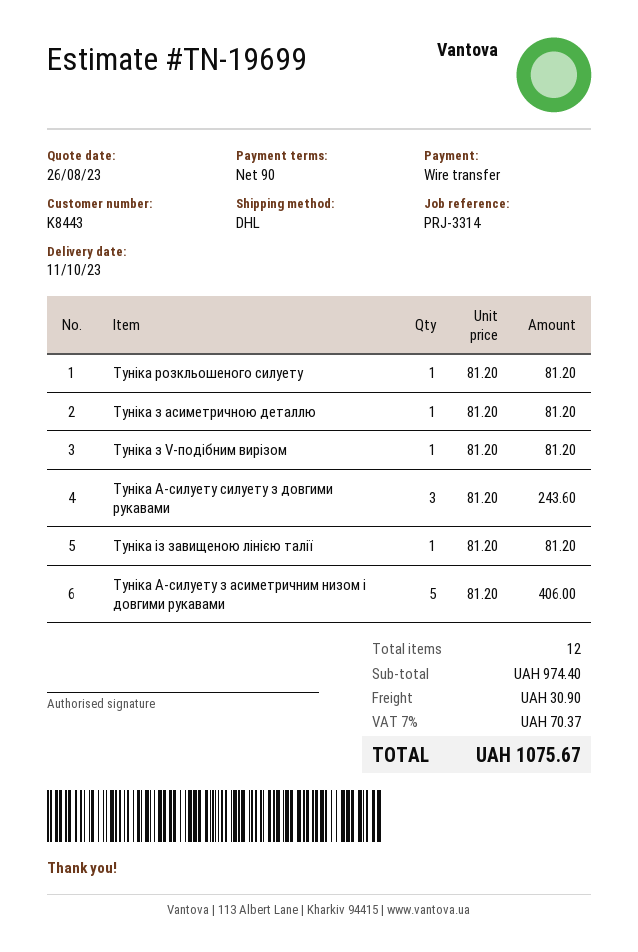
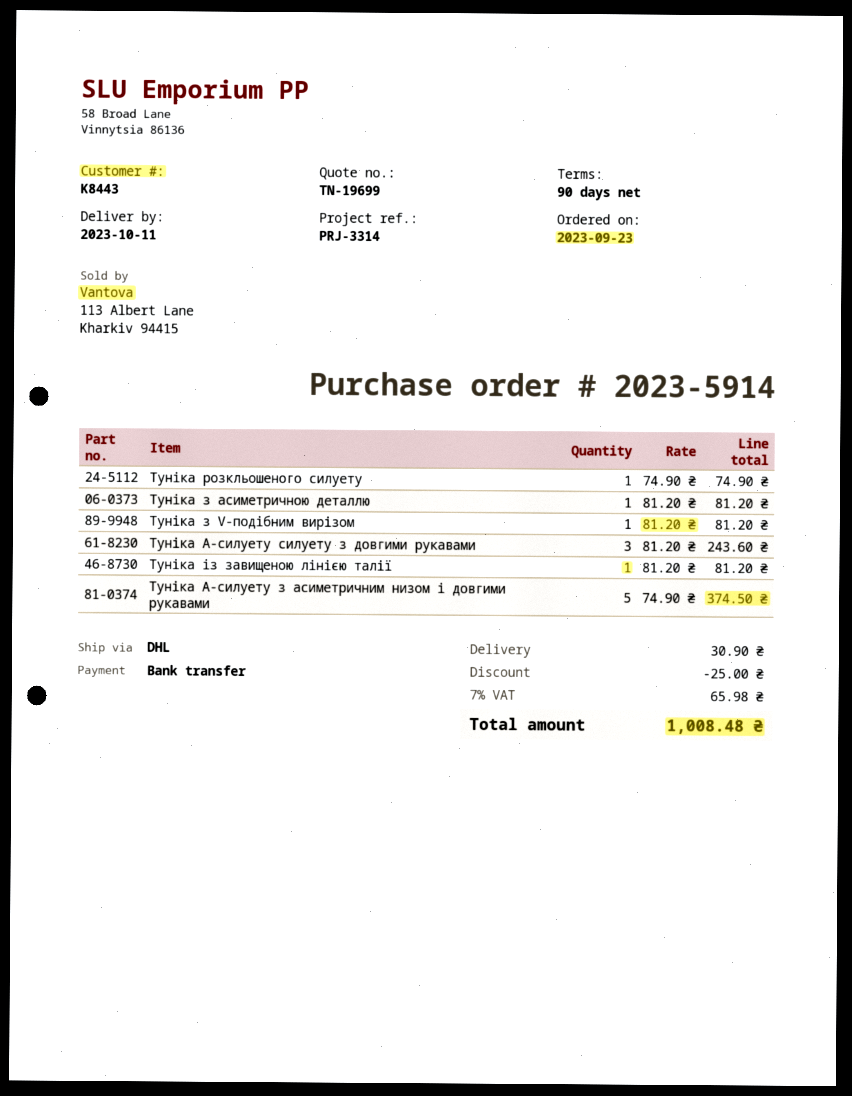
Туніка розкльошеного силуету: 1 x 81.20 = 81.20 -> 1 x 74.90 = 74.90
Туніка А-силуету з асиметричним низом і довгими рукавами: 5 x 81.20 = 406.00 -> 5 x 74.90 = 374.50
discount: none -> 25.00
tax: 7% = 70.37 -> 7% = 65.98
total: 1075.67 -> 1008.48

